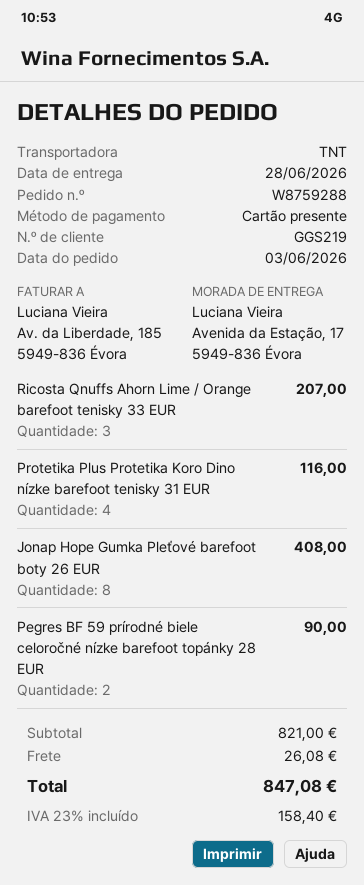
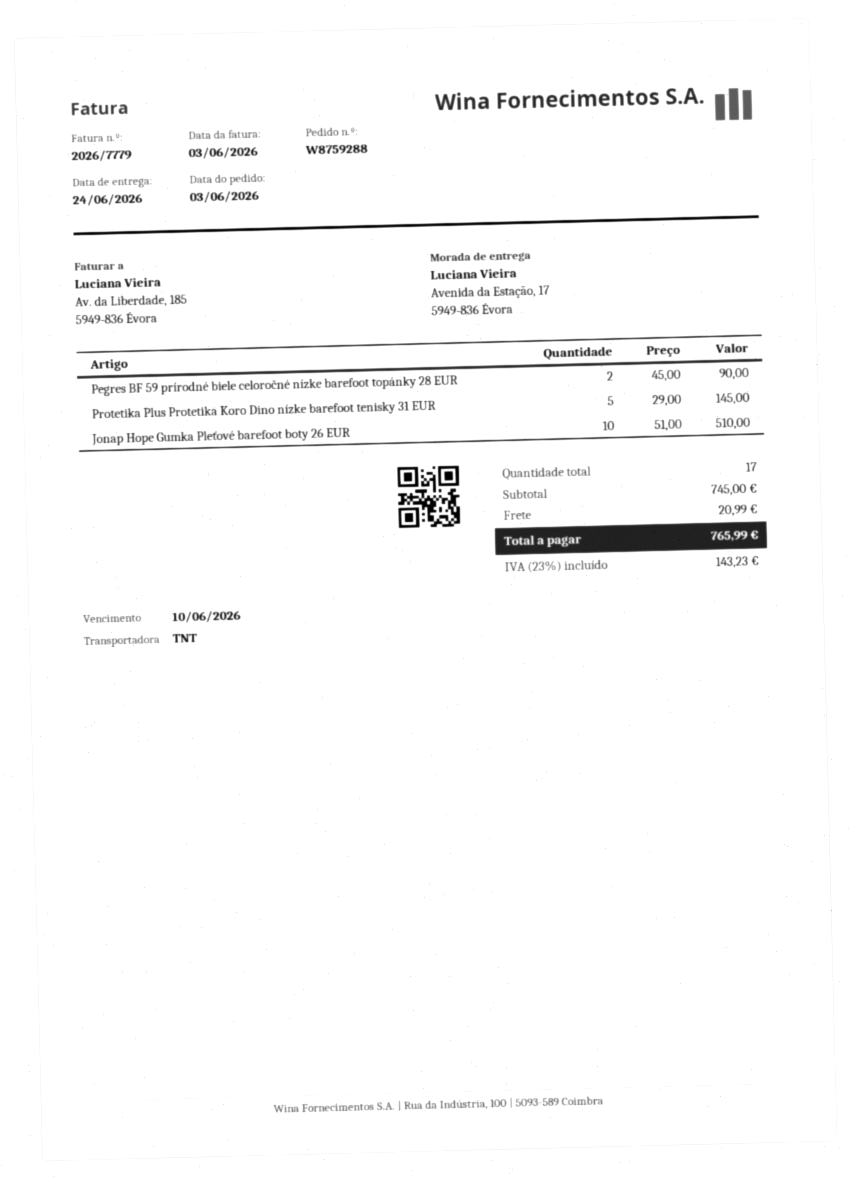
delivery date: 2026-06-28 -> 2026-06-24
Ricosta Qnuffs Ahorn Lime / Orange barefoot tenisky 33 EUR: 3 for 207.00 -> none
Protetika Plus Protetika Koro Dino nízke barefoot tenisky 31 EUR: 4 for 116.00 -> 5 for 145.00
Jonap Hope Gumka Pleťové barefoot boty 26 EUR: 8 for 408.00 -> 10 for 510.00
subtotal: 821.00 -> 745.00
shipping: 26.08 -> 20.99
tax: 23% = 158.40 -> 23% = 143.23
total: 847.08 -> 765.99

